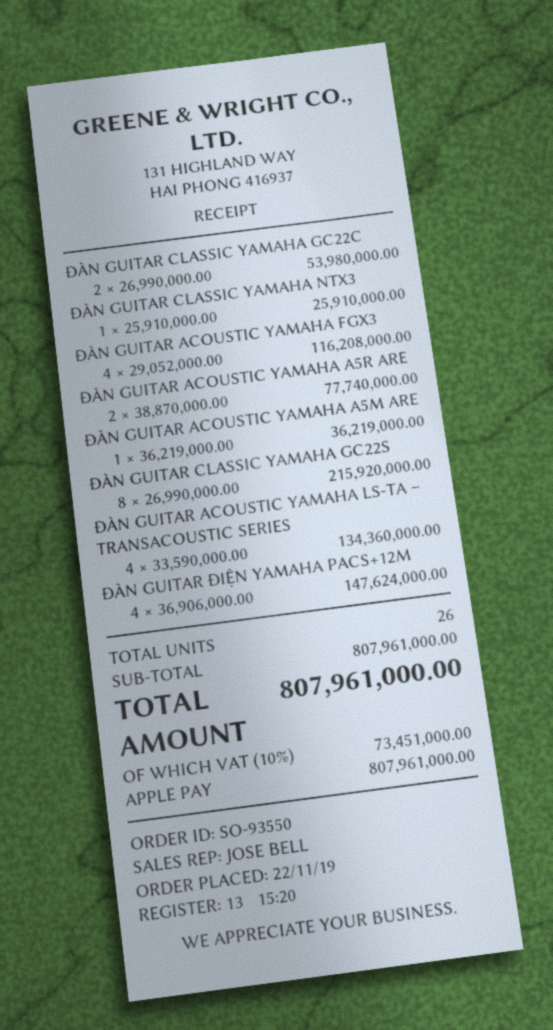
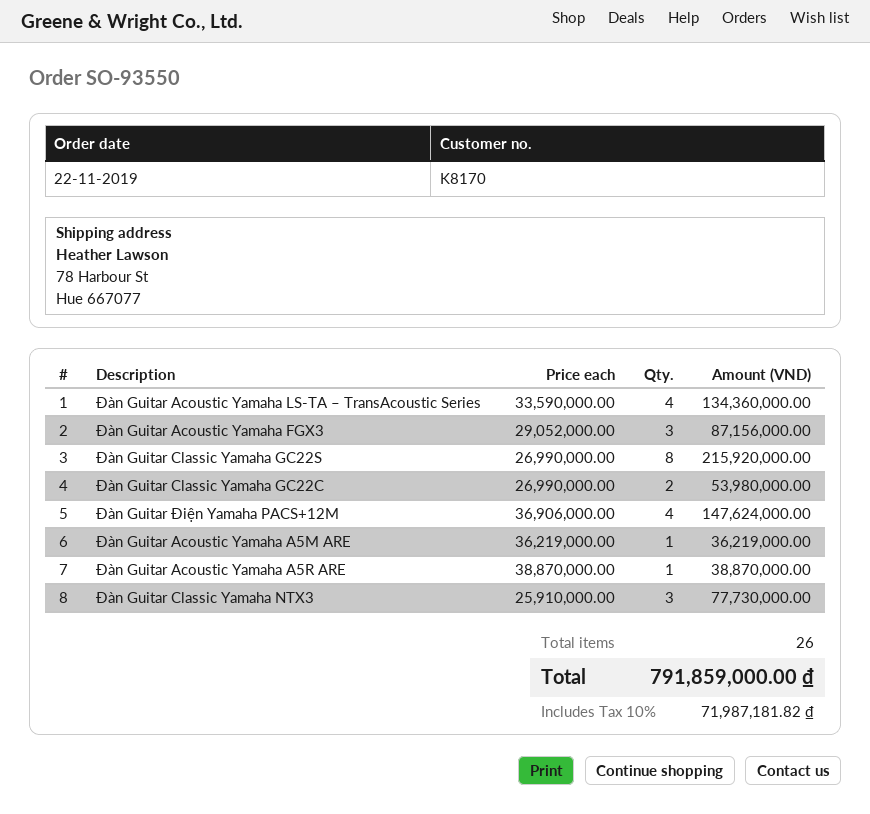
ĐÀN GUITAR CLASSIC YAMAHA NTX3: 1 x 25910000.00 = 25910000.00 -> 3 x 25910000.00 = 77730000.00
ĐÀN GUITAR ACOUSTIC YAMAHA FGX3: 4 x 29052000.00 = 116208000.00 -> 3 x 29052000.00 = 87156000.00
ĐÀN GUITAR ACOUSTIC YAMAHA A5R ARE: 2 x 38870000.00 = 77740000.00 -> 1 x 38870000.00 = 38870000.00
tax: 10% = 73451000.00 -> 10% = 71987181.82
total: 807961000.00 -> 791859000.00

